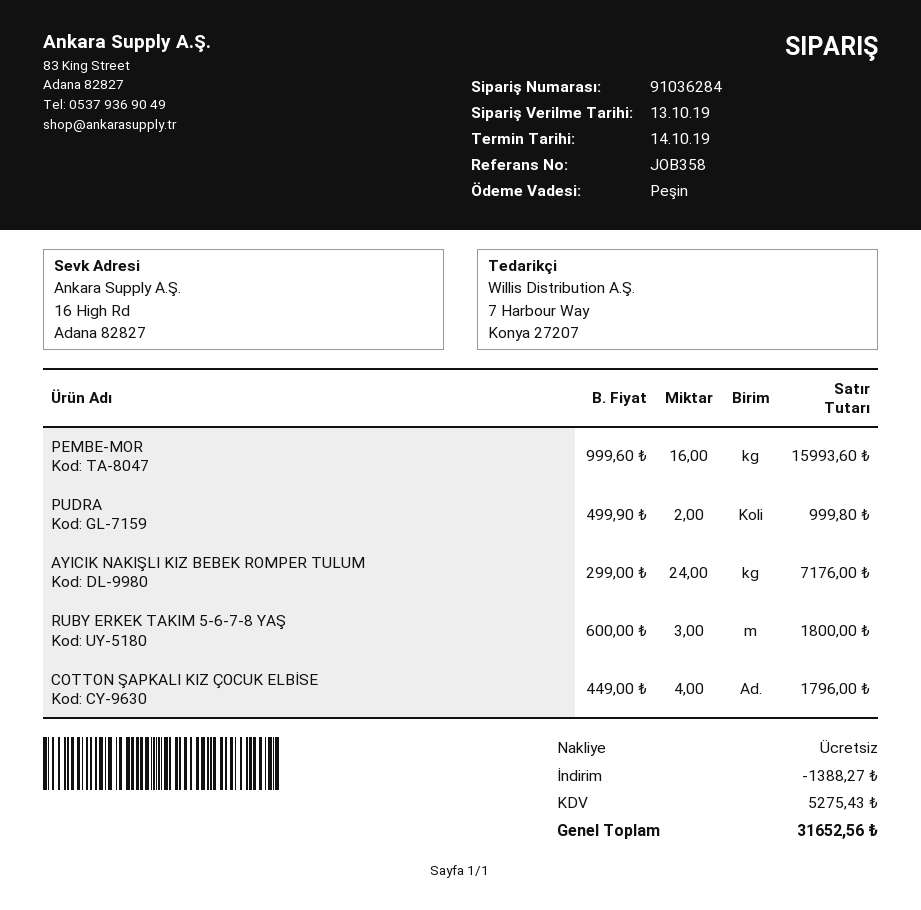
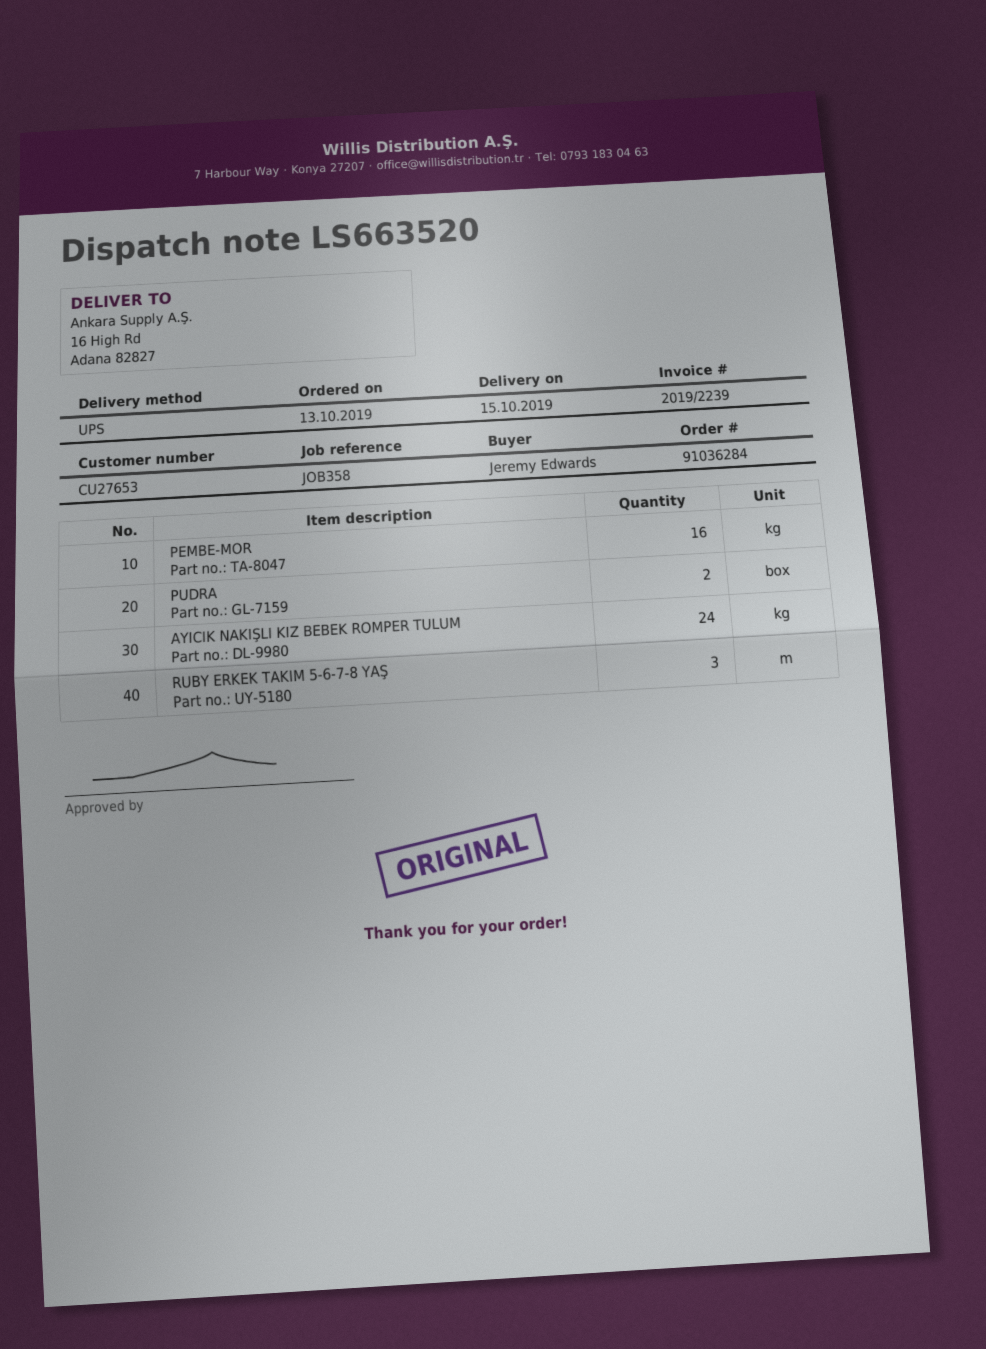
delivery date: 2019-10-14 -> 2019-10-15
COTTON ŞAPKALI KIZ ÇOCUK ELBİSE: 4 -> none

